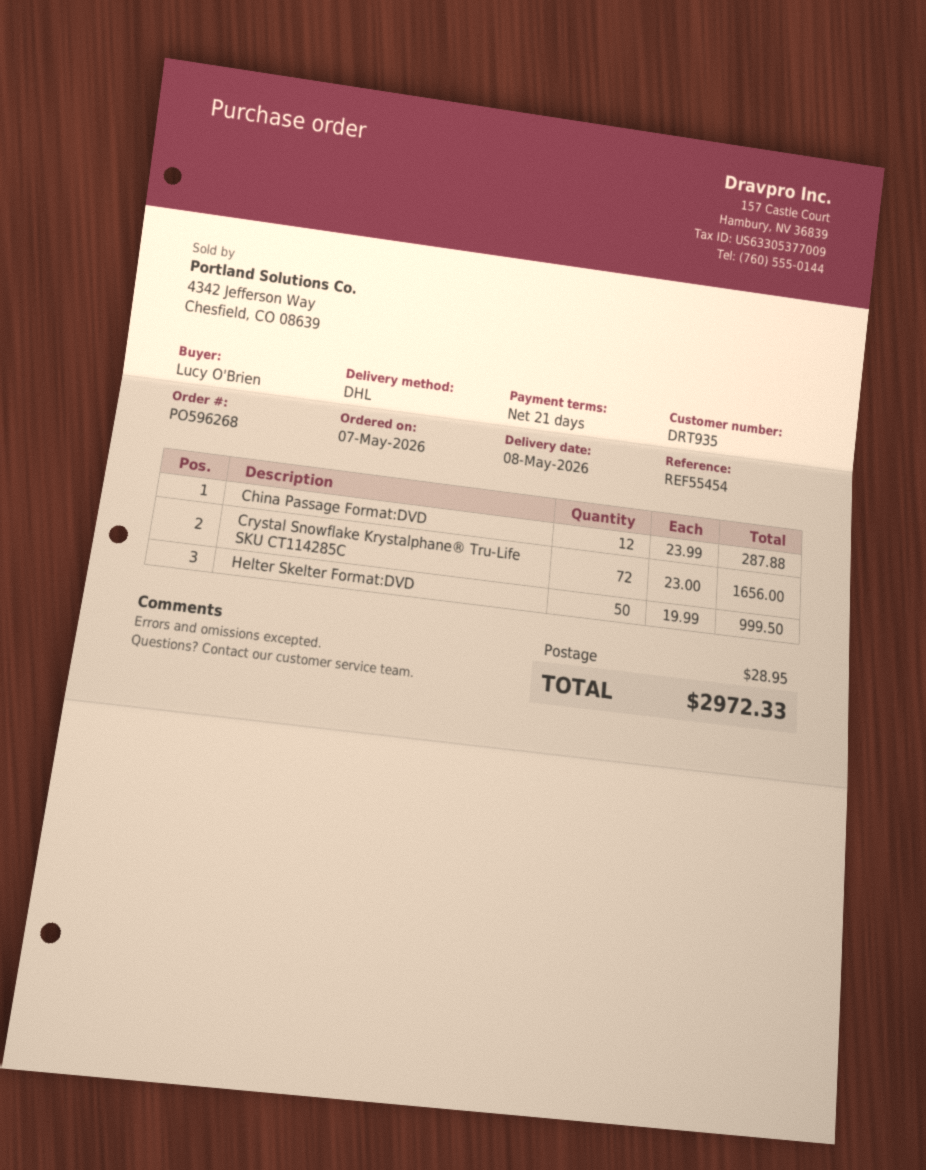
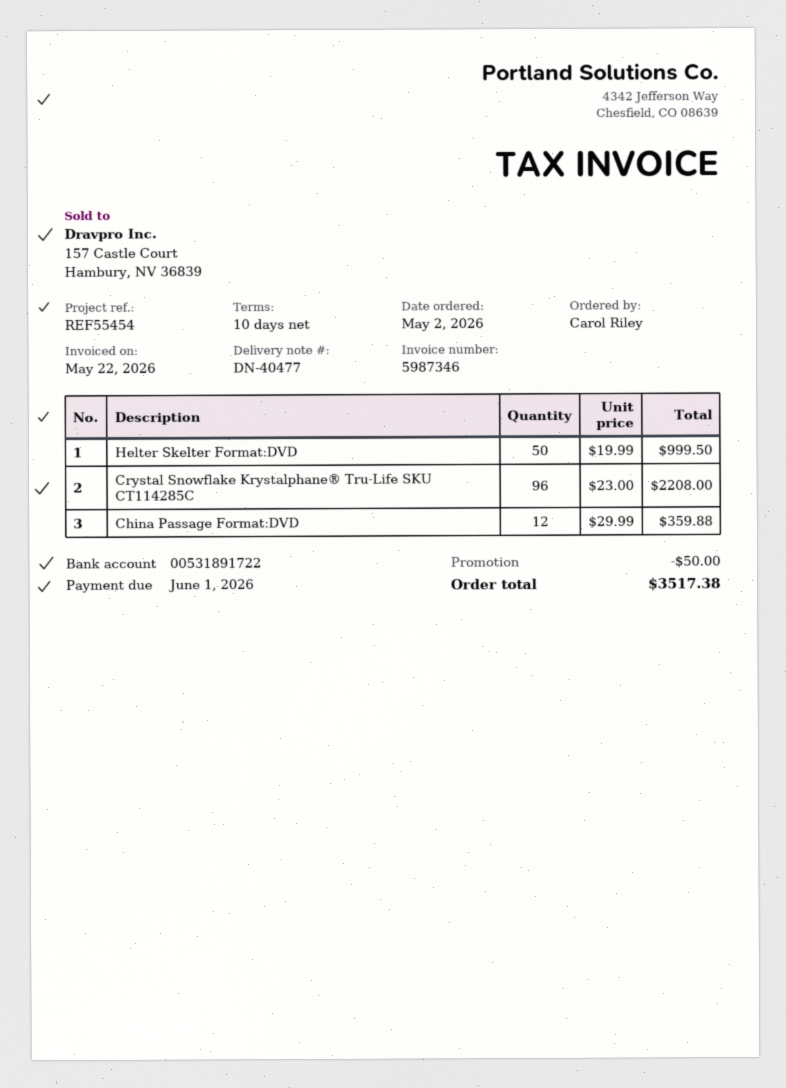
order date: 2026-05-07 -> 2026-05-02
payment terms: 21 days -> 10 days
ordered by: Lucy O'Brien -> Carol Riley
China Passage Format:DVD: 12 x 23.99 = 287.88 -> 12 x 29.99 = 359.88
Crystal Snowflake Krystalphane® Tru-Life SKU CT114285C: 72 x 23.00 = 1656.00 -> 96 x 23.00 = 2208.00
discount: none -> 50.00
shipping: 28.95 -> none
total: 2972.33 -> 3517.38

